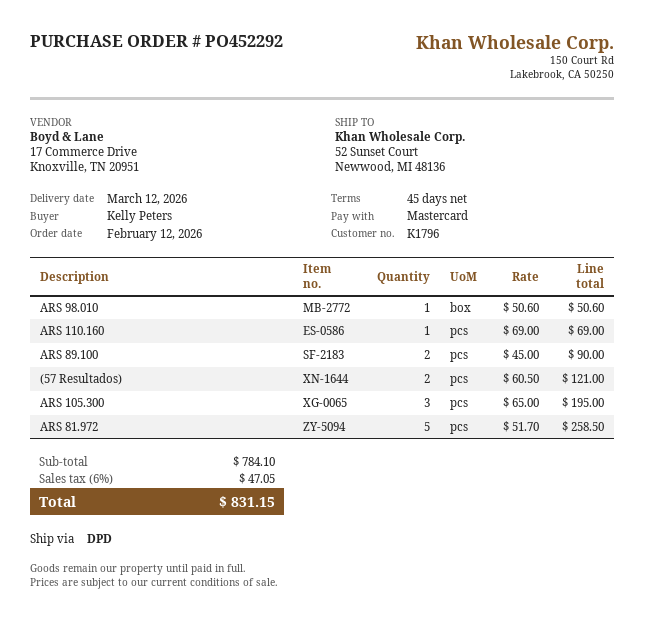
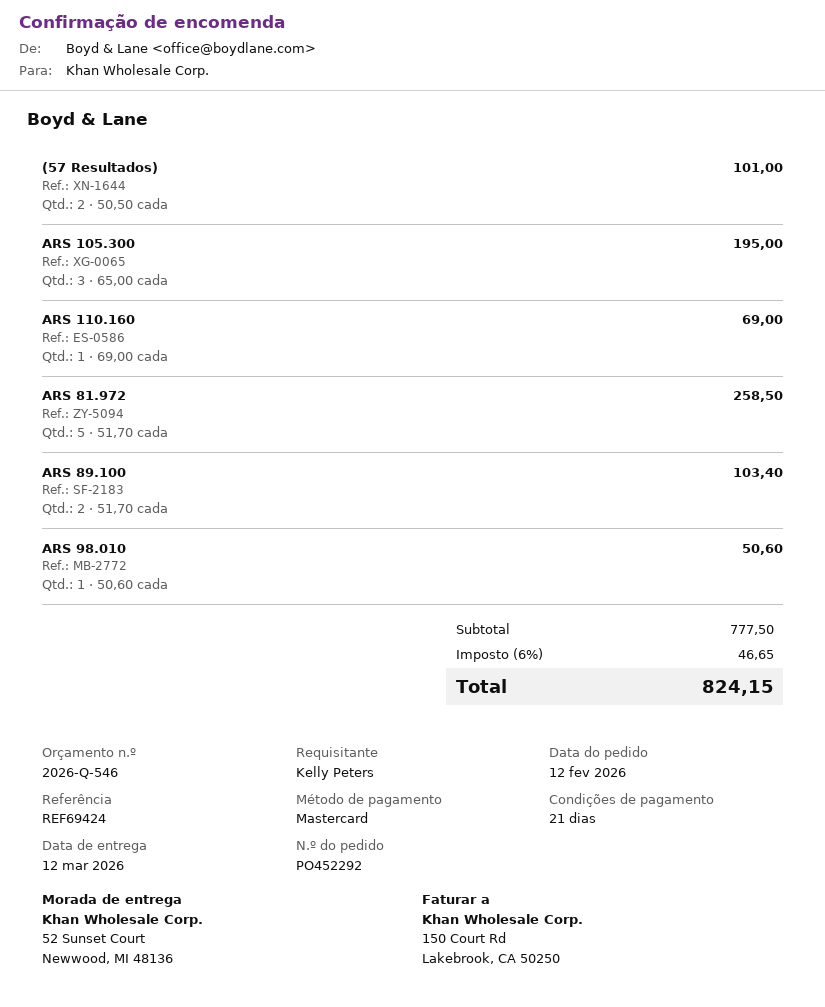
payment terms: 45 days -> 21 days
ARS 89.100: 2 x 45.00 = 90.00 -> 2 x 51.70 = 103.40
(57 Resultados): 2 x 60.50 = 121.00 -> 2 x 50.50 = 101.00
subtotal: 784.10 -> 777.50
tax: 6% = 47.05 -> 6% = 46.65
total: 831.15 -> 824.15

